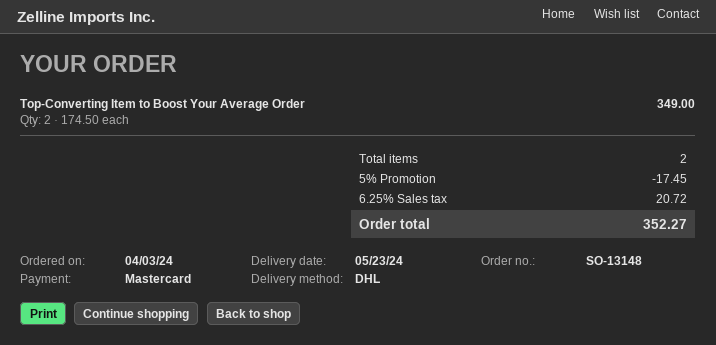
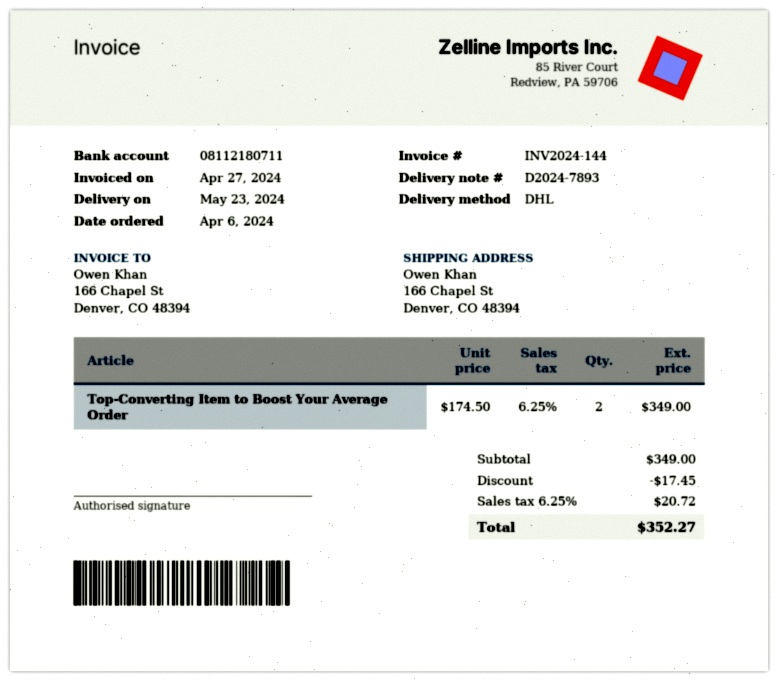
order date: 2024-04-03 -> 2024-04-06

